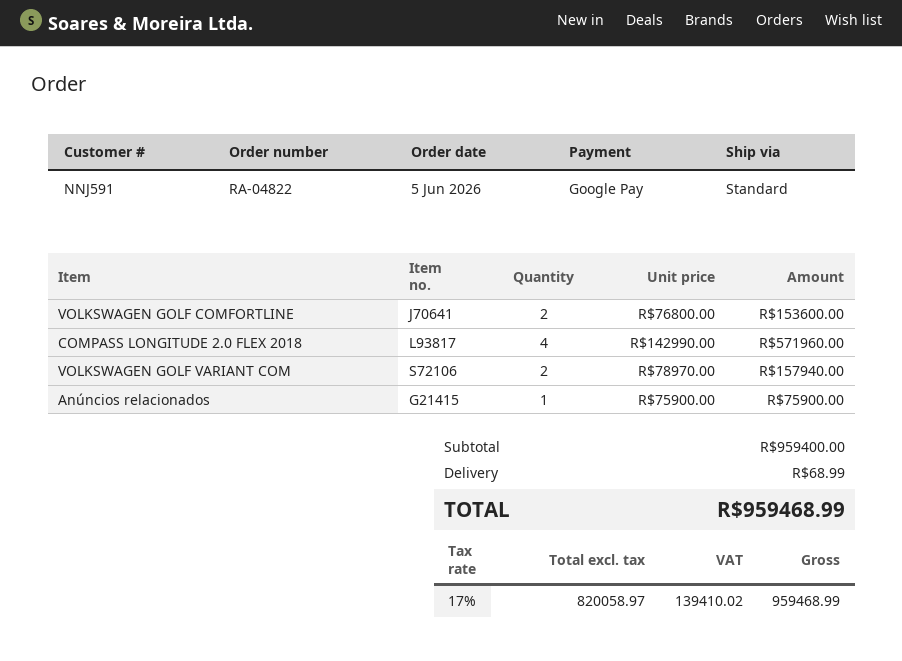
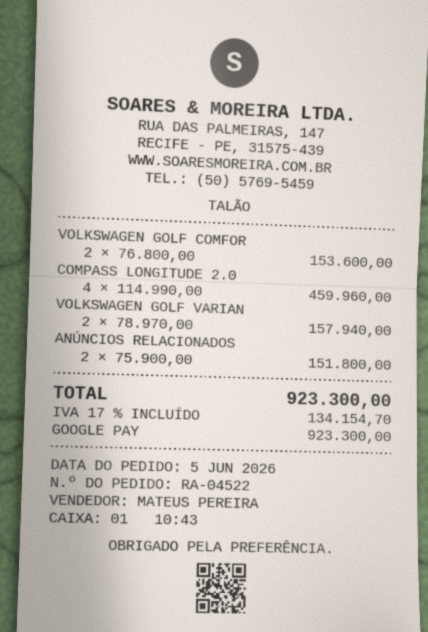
order number: RA-04822 -> RA-04522
COMPASS LONGITUDE 2.0 FLEX 2018: 4 x 142990.00 = 571960.00 -> 4 x 114990.00 = 459960.00
Anúncios relacionados: 1 x 75900.00 = 75900.00 -> 2 x 75900.00 = 151800.00
shipping: 68.99 -> none
tax: 17% = 139410.02 -> 17% = 134154.70
total: 959468.99 -> 923300.00

